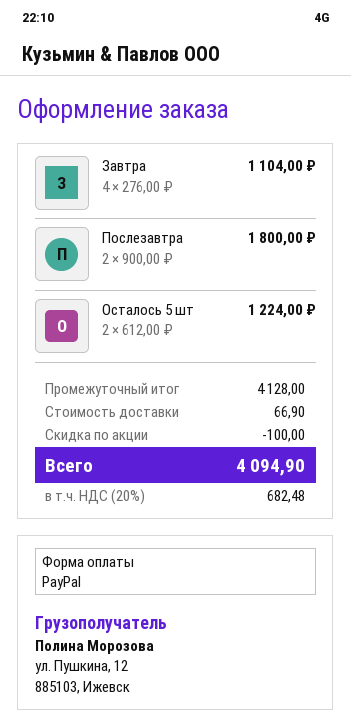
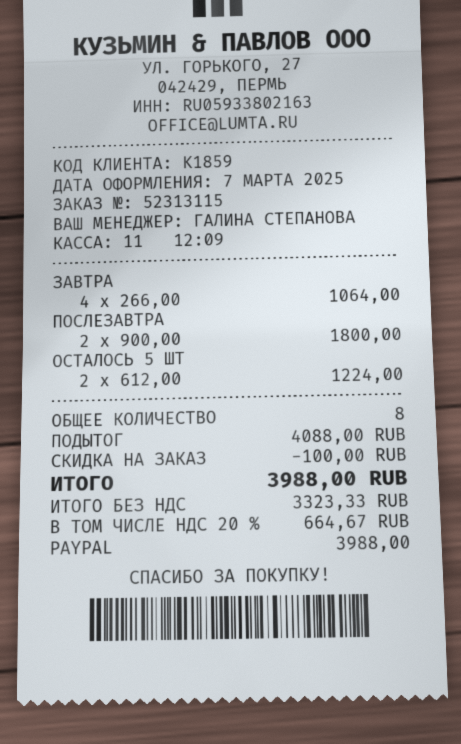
Завтра: 4 x 276.00 = 1104.00 -> 4 x 266.00 = 1064.00
subtotal: 4128.00 -> 4088.00
shipping: 66.90 -> none
tax: 20% = 682.48 -> 20% = 664.67
total: 4094.90 -> 3988.00

